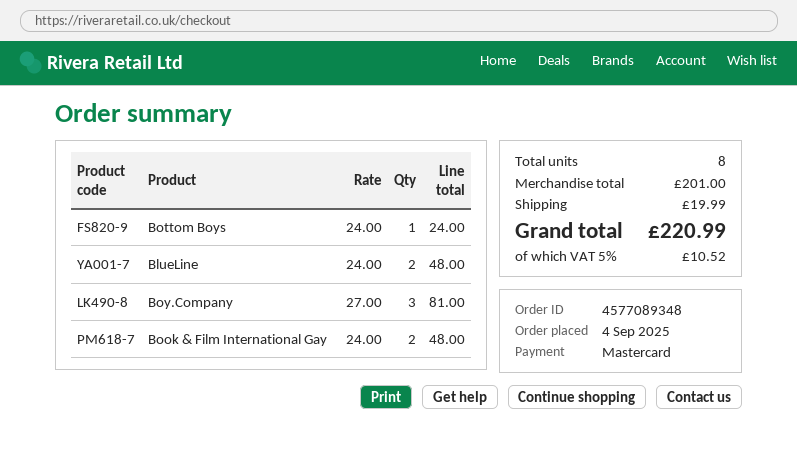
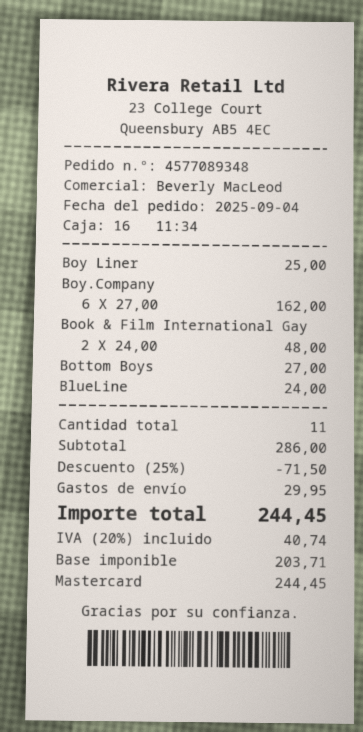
Bottom Boys: 1 x 24.00 = 24.00 -> 1 x 27.00 = 27.00
BlueLine: 2 x 24.00 = 48.00 -> 1 x 24.00 = 24.00
Boy.Company: 3 x 27.00 = 81.00 -> 6 x 27.00 = 162.00
Boy Liner: none -> 1 x 25.00 = 25.00
total quantity: 8 -> 11
subtotal: 201.00 -> 286.00
discount: none -> 25% = 71.50
shipping: 19.99 -> 29.95
tax: 5% = 10.52 -> 20% = 40.74
total: 220.99 -> 244.45

